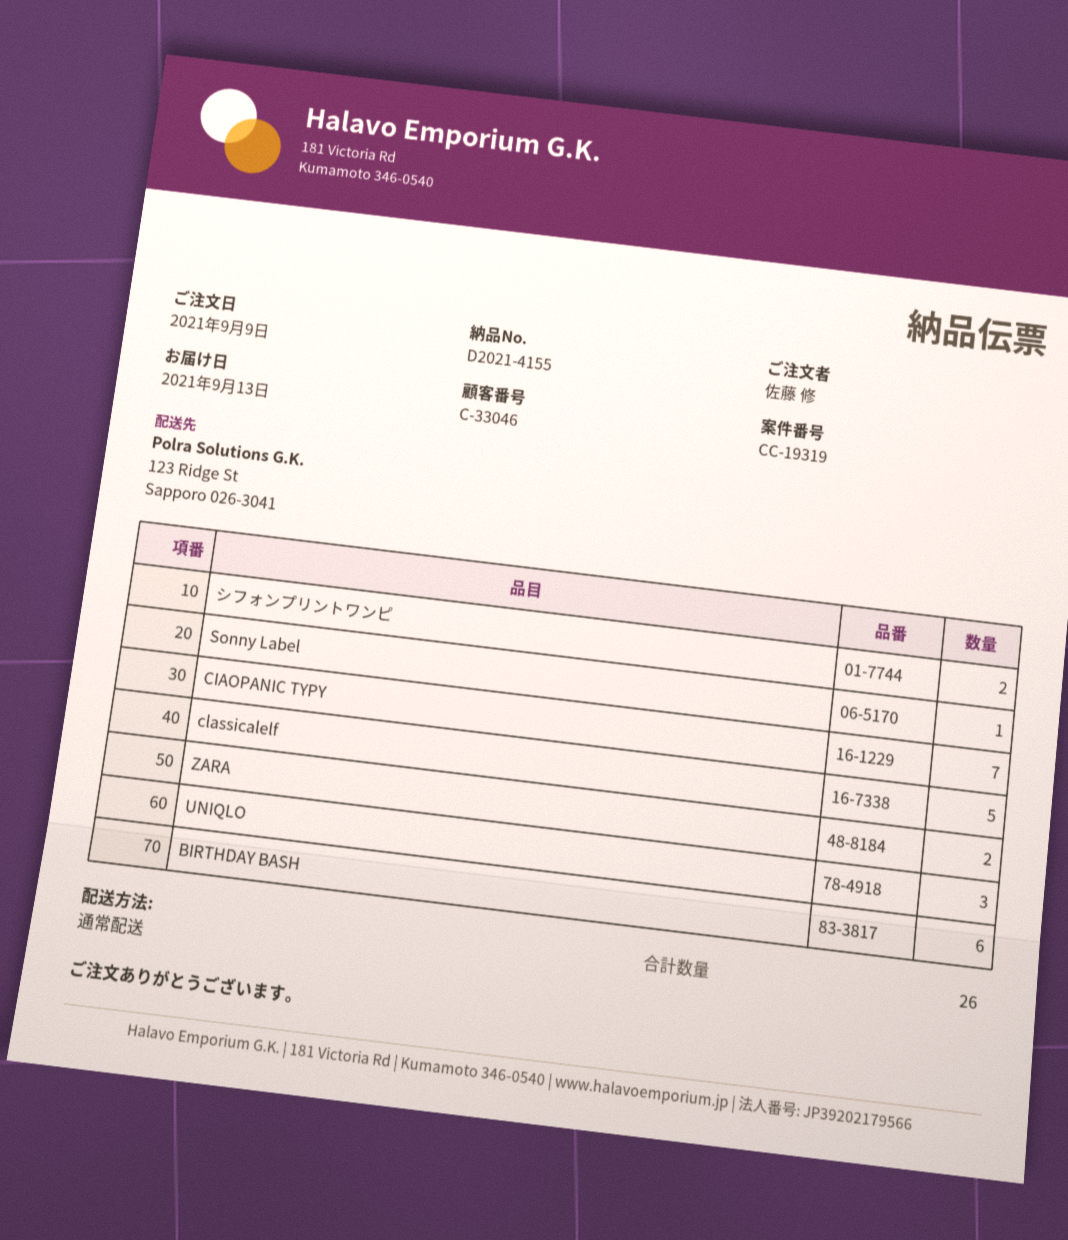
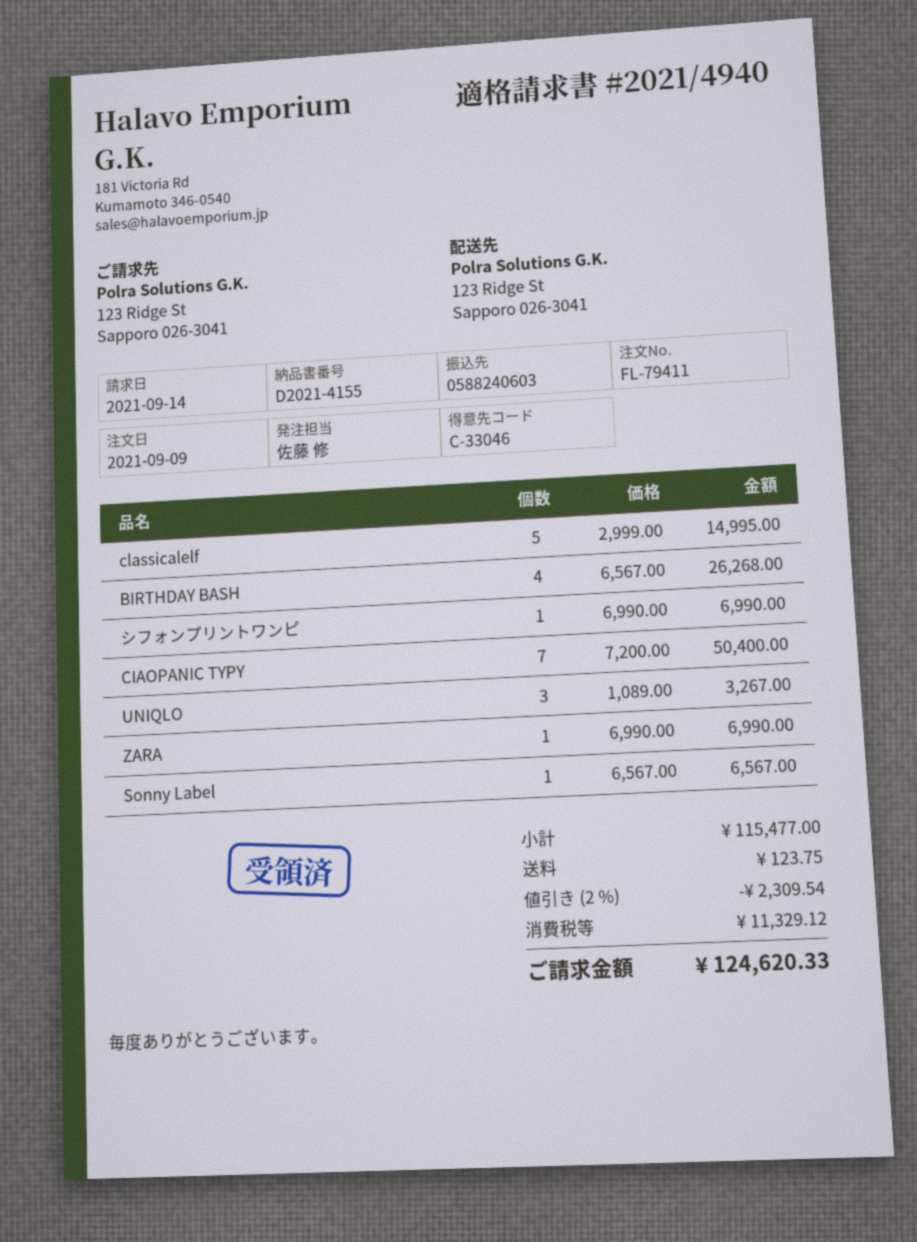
シフォンプリントワンピ: 2 -> 1
ZARA: 2 -> 1
BIRTHDAY BASH: 6 -> 4

